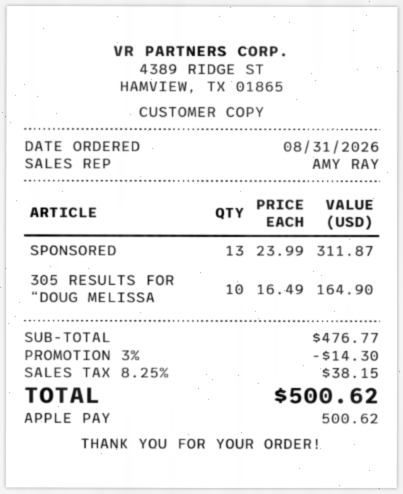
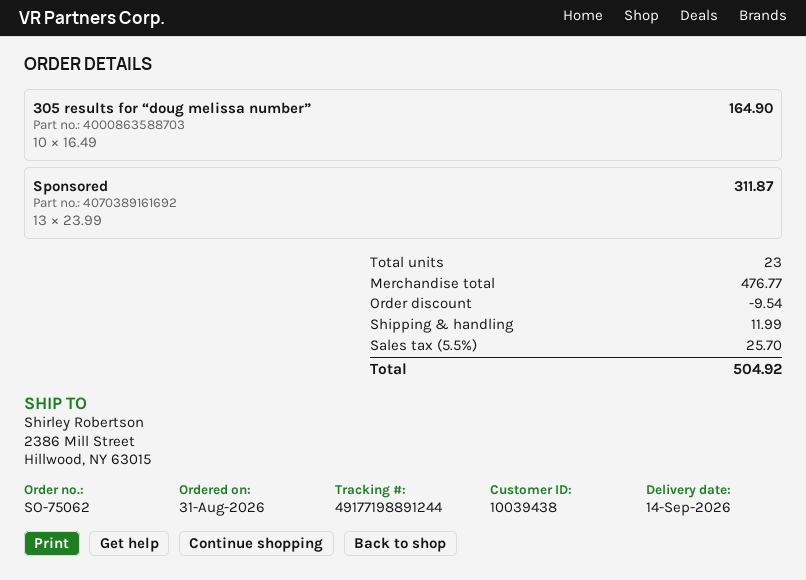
discount: 14.30 -> 9.54
shipping: none -> 11.99
tax: 8.25% = 38.15 -> 5.5% = 25.70
total: 500.62 -> 504.92

